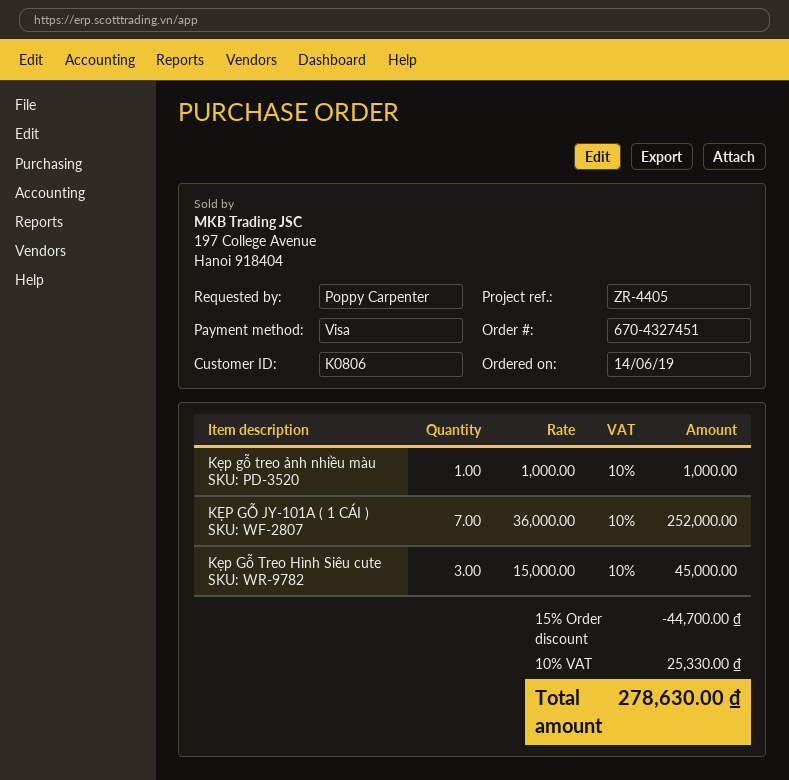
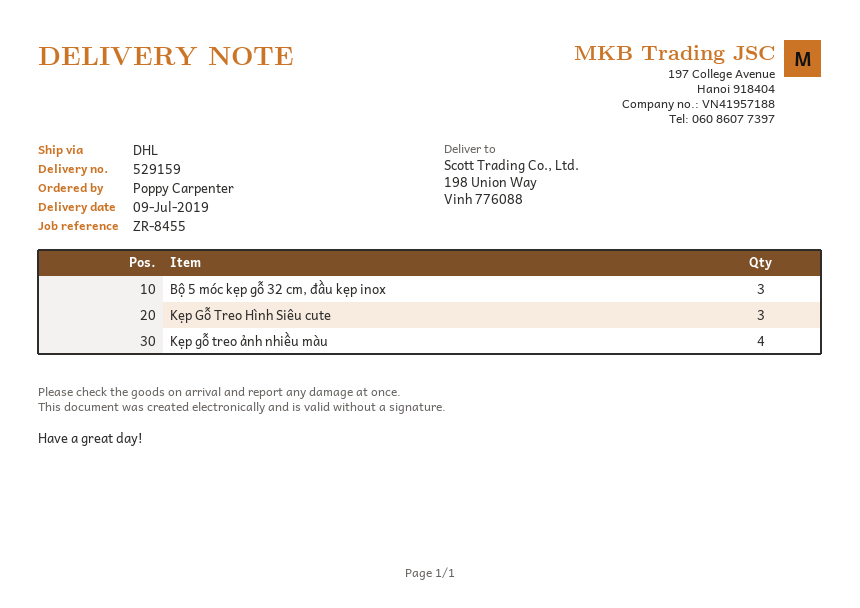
reference: ZR-4405 -> ZR-8455
Kẹp gỗ treo ảnh nhiều màu: 1 -> 4
KẸP GỖ JY-101A ( 1 CÁI ): 7 -> none
Bộ 5 móc kẹp gỗ 32 cm, đầu kẹp inox: none -> 3

